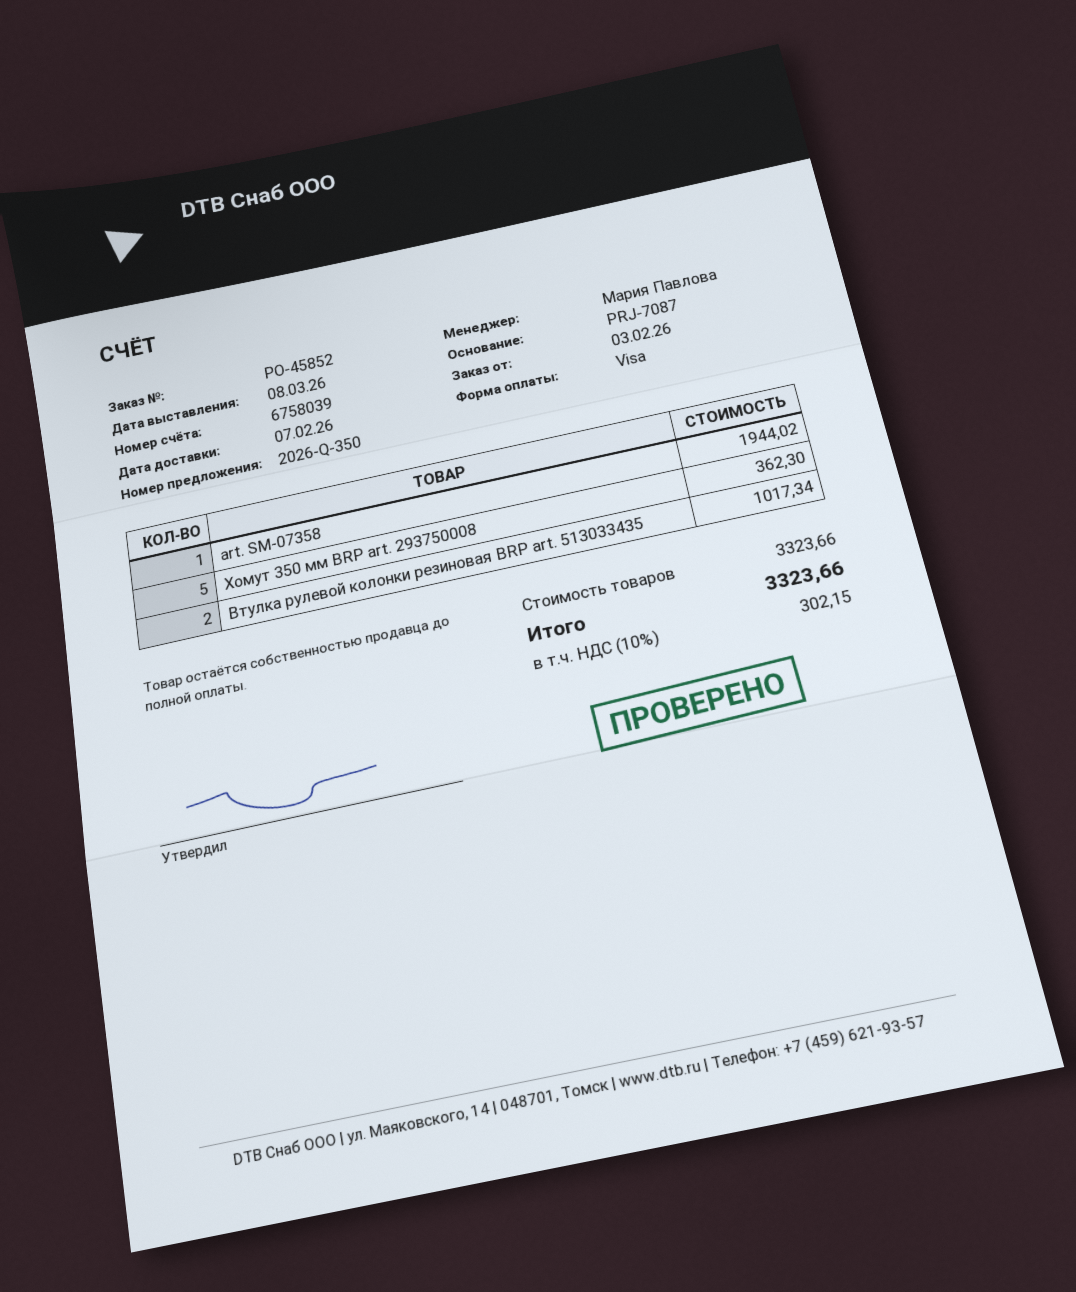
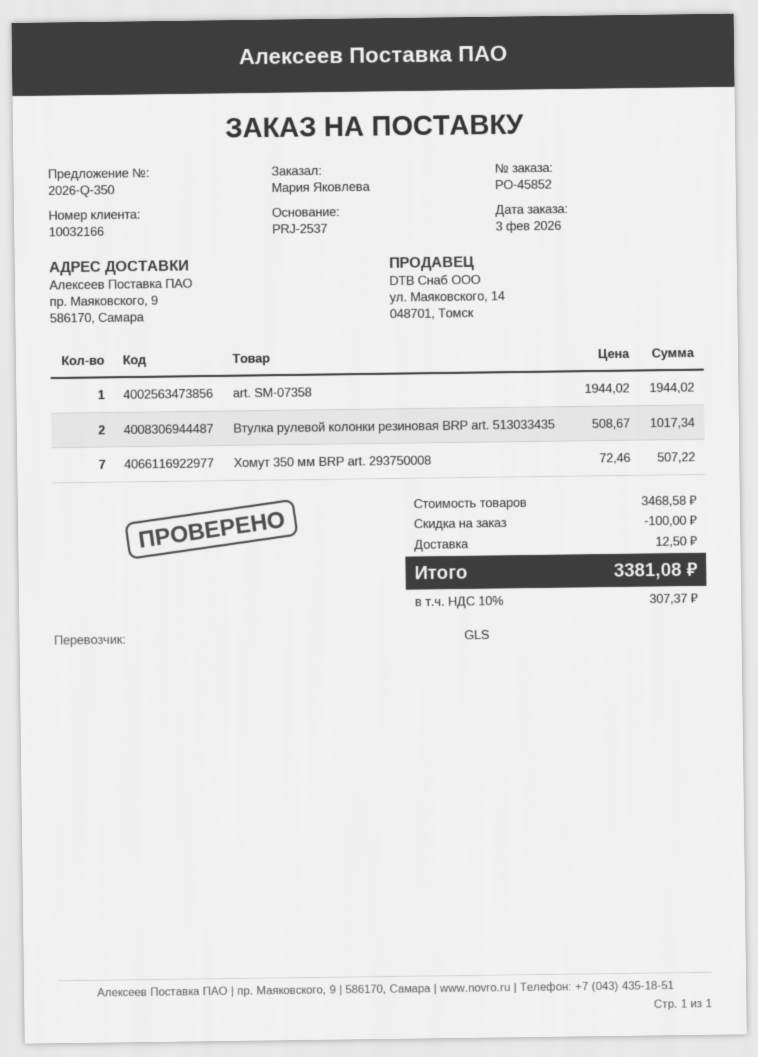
reference: PRJ-7087 -> PRJ-2537
Хомут 350 мм BRP art. 293750008: 5 for 362.30 -> 7 for 507.22
subtotal: 3323.66 -> 3468.58
discount: none -> 100.00
shipping: none -> 12.50
tax: 10% = 302.15 -> 10% = 307.37
total: 3323.66 -> 3381.08

